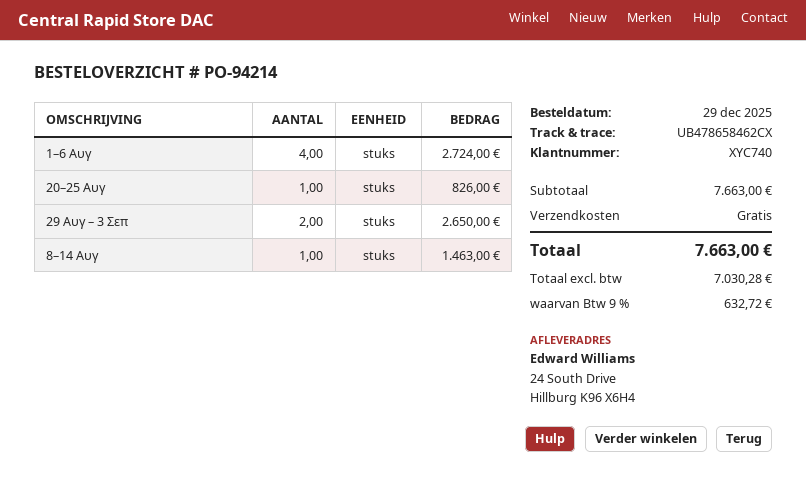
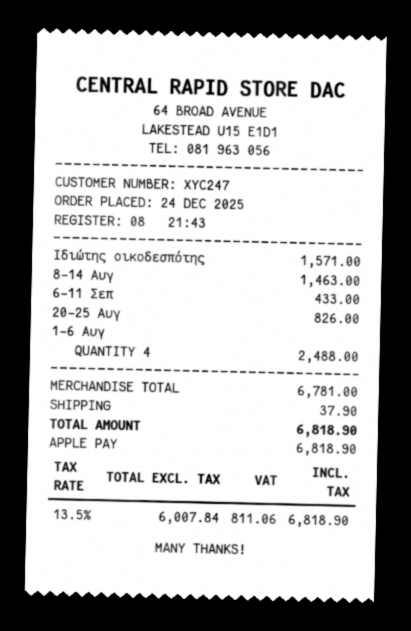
order date: 2025-12-29 -> 2025-12-24
customer number: XYC740 -> XYC247
1–6 Αυγ: 4 for 2724.00 -> 4 for 2488.00
29 Αυγ – 3 Σεπ: 2 for 2650.00 -> none
Ιδιώτης οικοδεσπότης: none -> 1 for 1571.00
6–11 Σεπ: none -> 1 for 433.00
subtotal: 7663.00 -> 6781.00
shipping: 0.00 -> 37.90
net: 7030.28 -> 6007.84
tax: 9% = 632.72 -> 13.5% = 811.06
total: 7663.00 -> 6818.90

